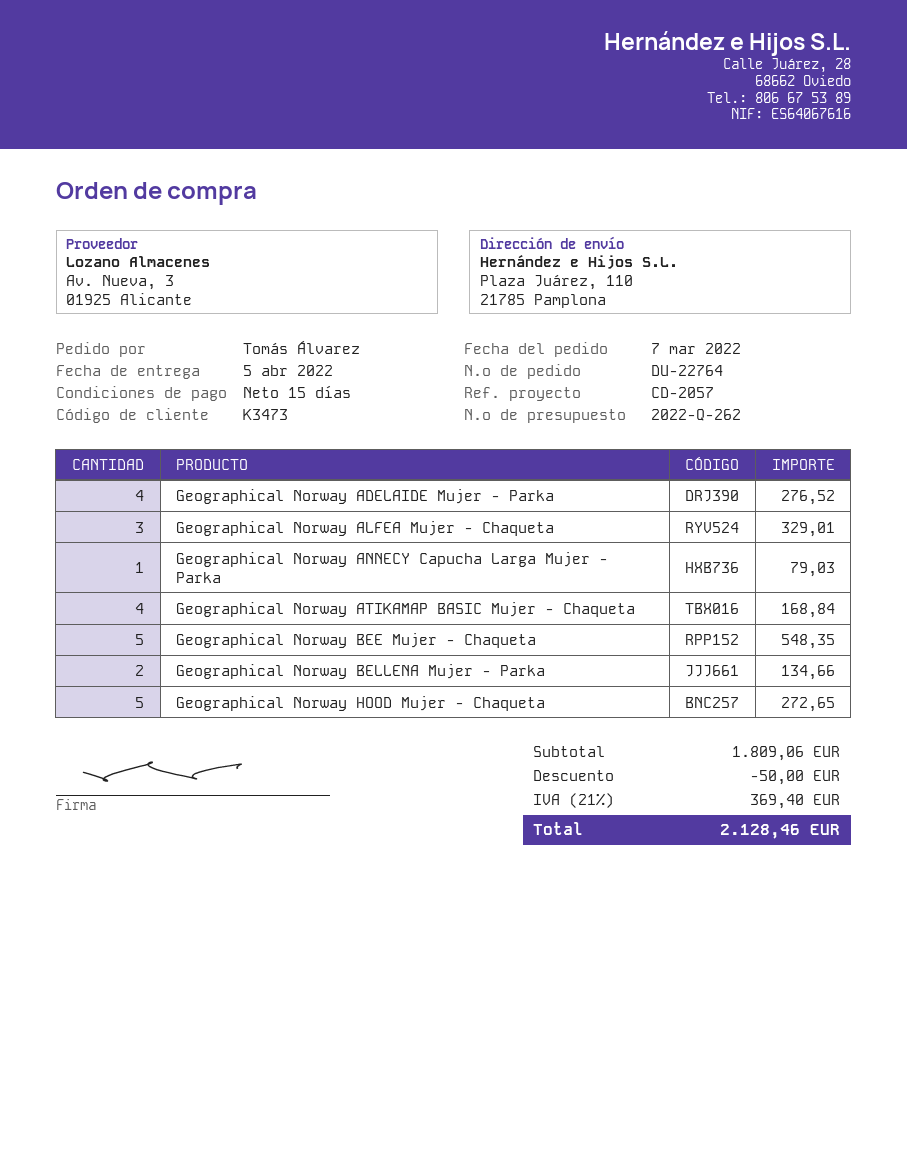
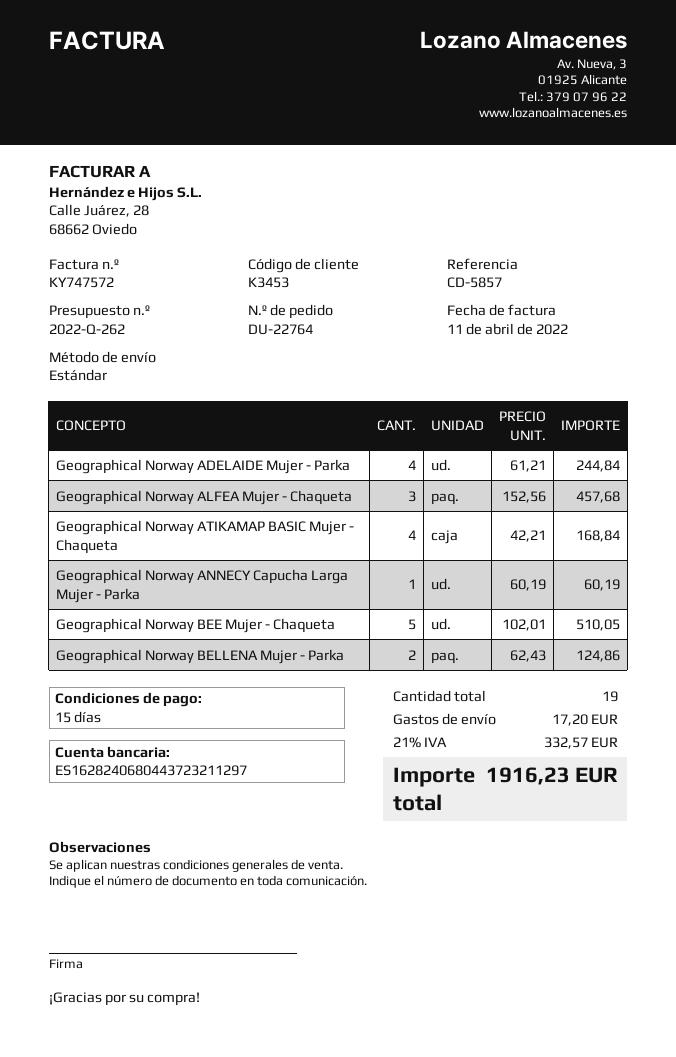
customer number: K3473 -> K3453
reference: CD-2057 -> CD-5857
Geographical Norway ADELAIDE Mujer - Parka: 4 for 276.52 -> 4 for 244.84
Geographical Norway ALFEA Mujer - Chaqueta: 3 for 329.01 -> 3 for 457.68
Geographical Norway ANNECY Capucha Larga Mujer - Parka: 1 for 79.03 -> 1 for 60.19
Geographical Norway BEE Mujer - Chaqueta: 5 for 548.35 -> 5 for 510.05
Geographical Norway BELLENA Mujer - Parka: 2 for 134.66 -> 2 for 124.86
Geographical Norway HOOD Mujer - Chaqueta: 5 for 272.65 -> none
discount: 50.00 -> none
shipping: none -> 17.20
tax: 21% = 369.40 -> 21% = 332.57
total: 2128.46 -> 1916.23

